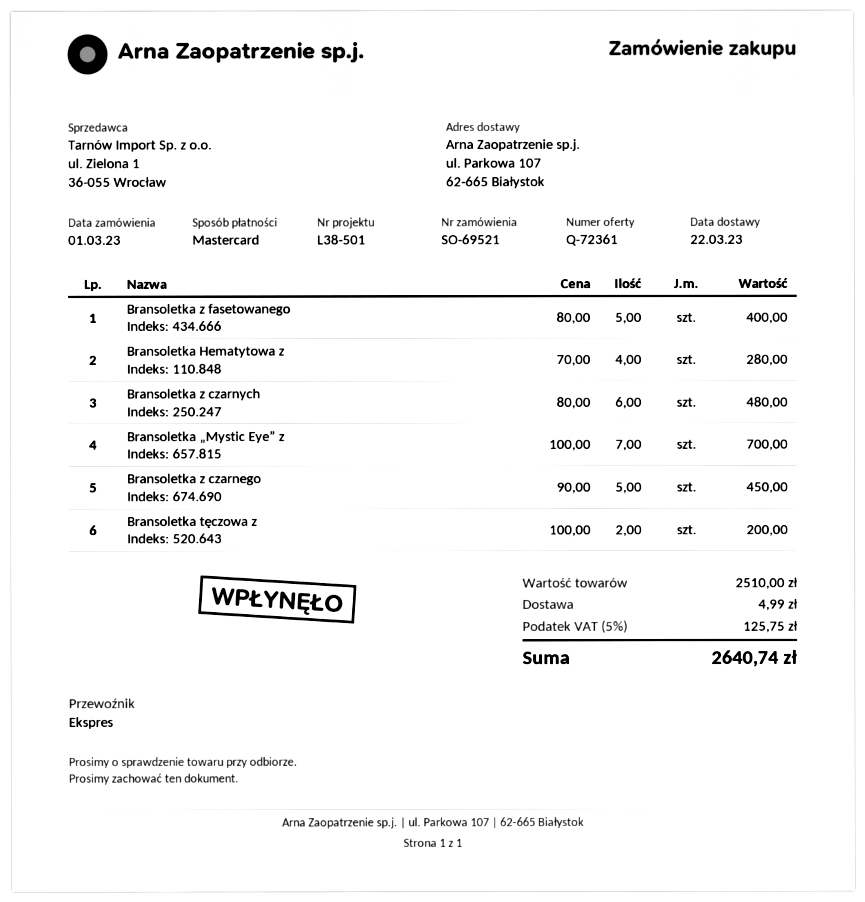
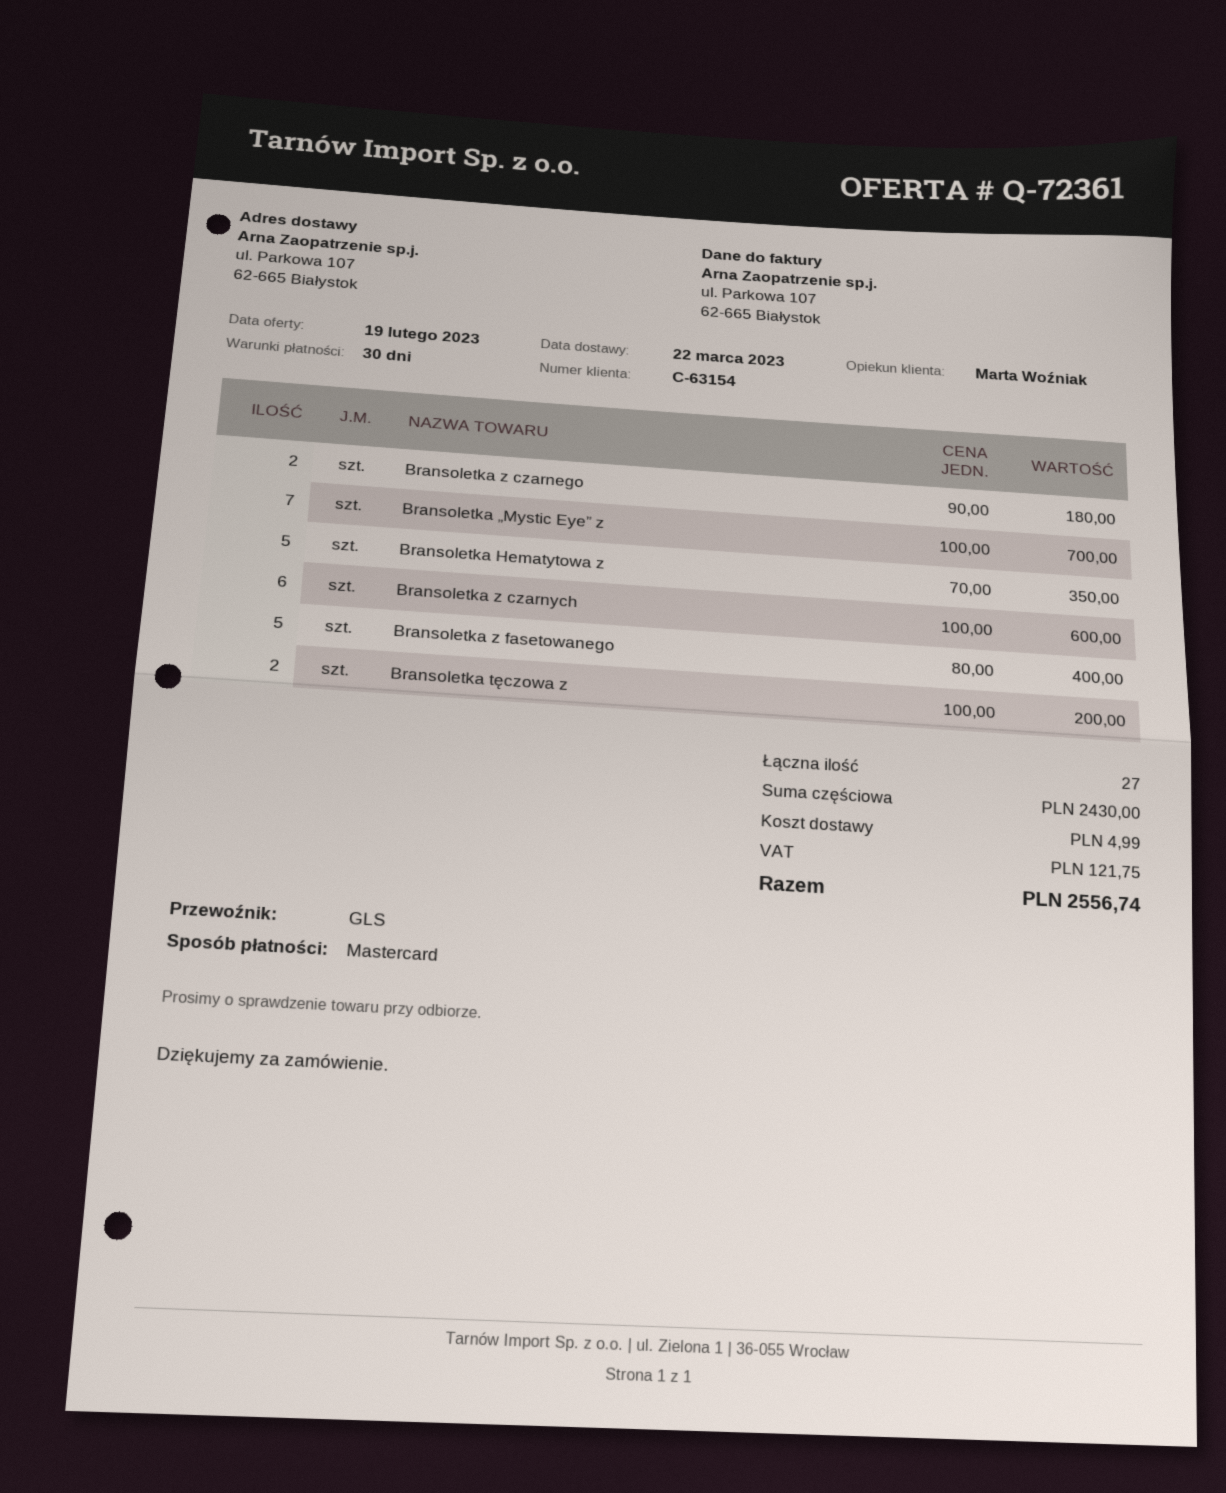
shipping method: express -> GLS
Bransoletka Hematytowa z: 4 x 70.00 = 280.00 -> 5 x 70.00 = 350.00
Bransoletka z czarnych: 6 x 80.00 = 480.00 -> 6 x 100.00 = 600.00
Bransoletka z czarnego: 5 x 90.00 = 450.00 -> 2 x 90.00 = 180.00
subtotal: 2510.00 -> 2430.00
tax: 125.75 -> 121.75
total: 2640.74 -> 2556.74

